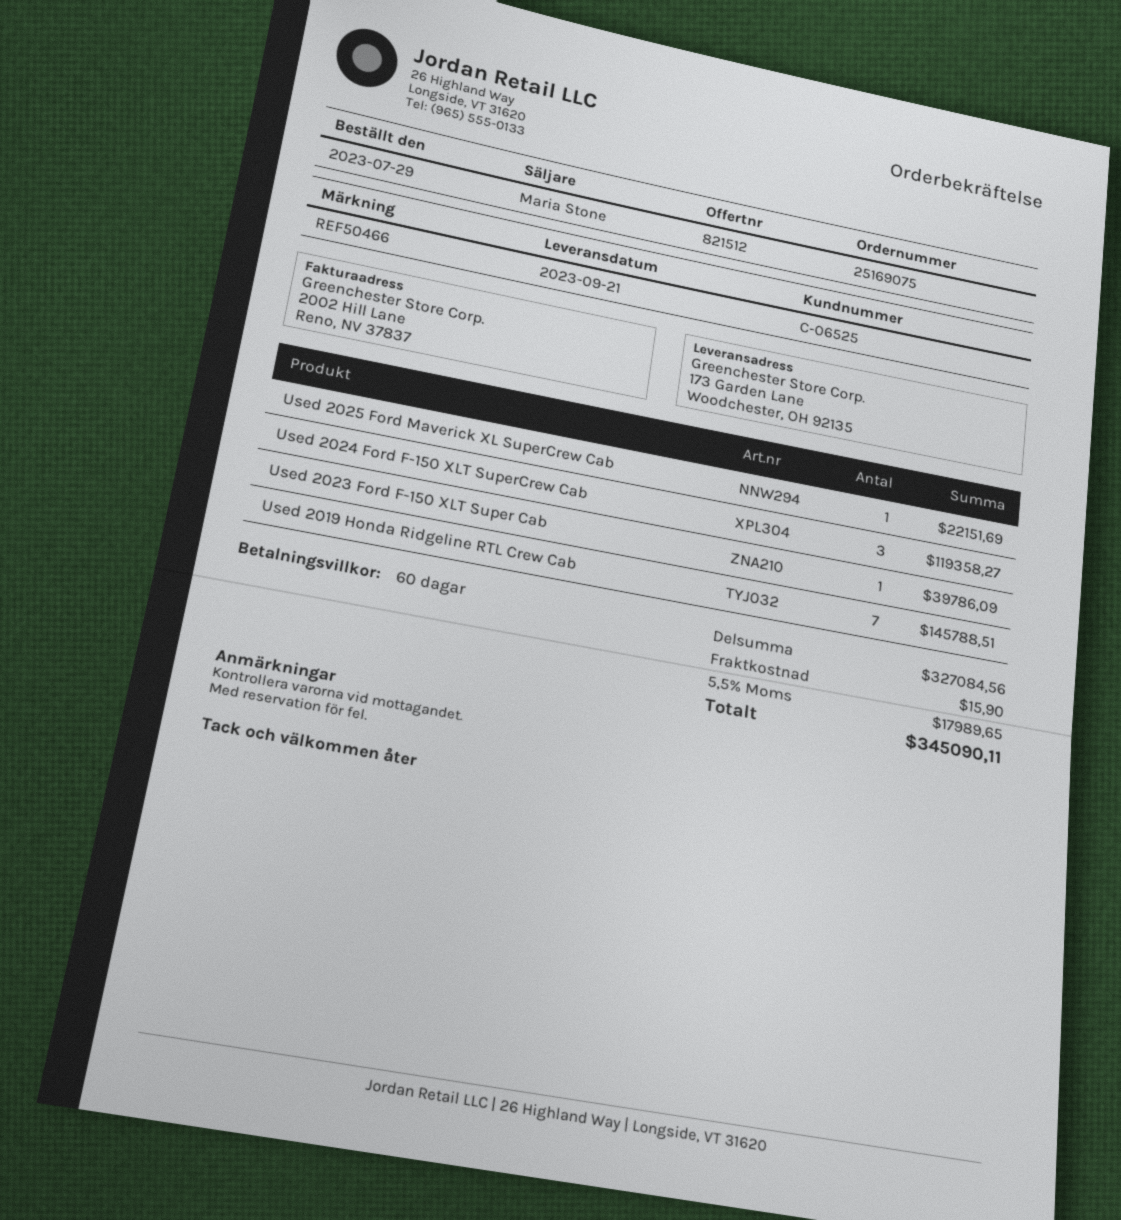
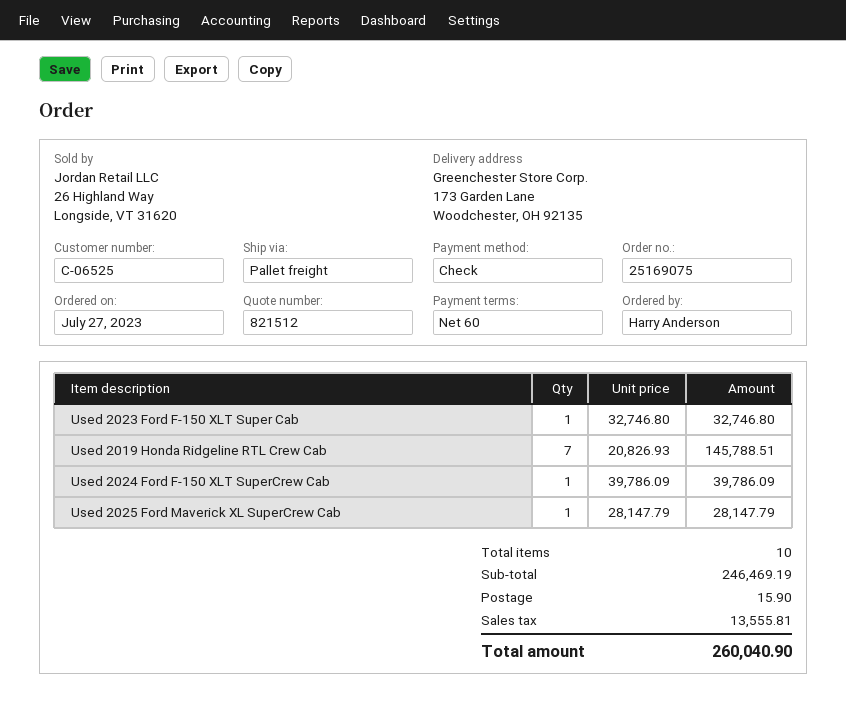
order date: 2023-07-29 -> 2023-07-27
Used 2025 Ford Maverick XL SuperCrew Cab: 1 for 22151.69 -> 1 for 28147.79
Used 2024 Ford F-150 XLT SuperCrew Cab: 3 for 119358.27 -> 1 for 39786.09
Used 2023 Ford F-150 XLT Super Cab: 1 for 39786.09 -> 1 for 32746.80
subtotal: 327084.56 -> 246469.19
tax: 17989.65 -> 13555.81
total: 345090.11 -> 260040.90

